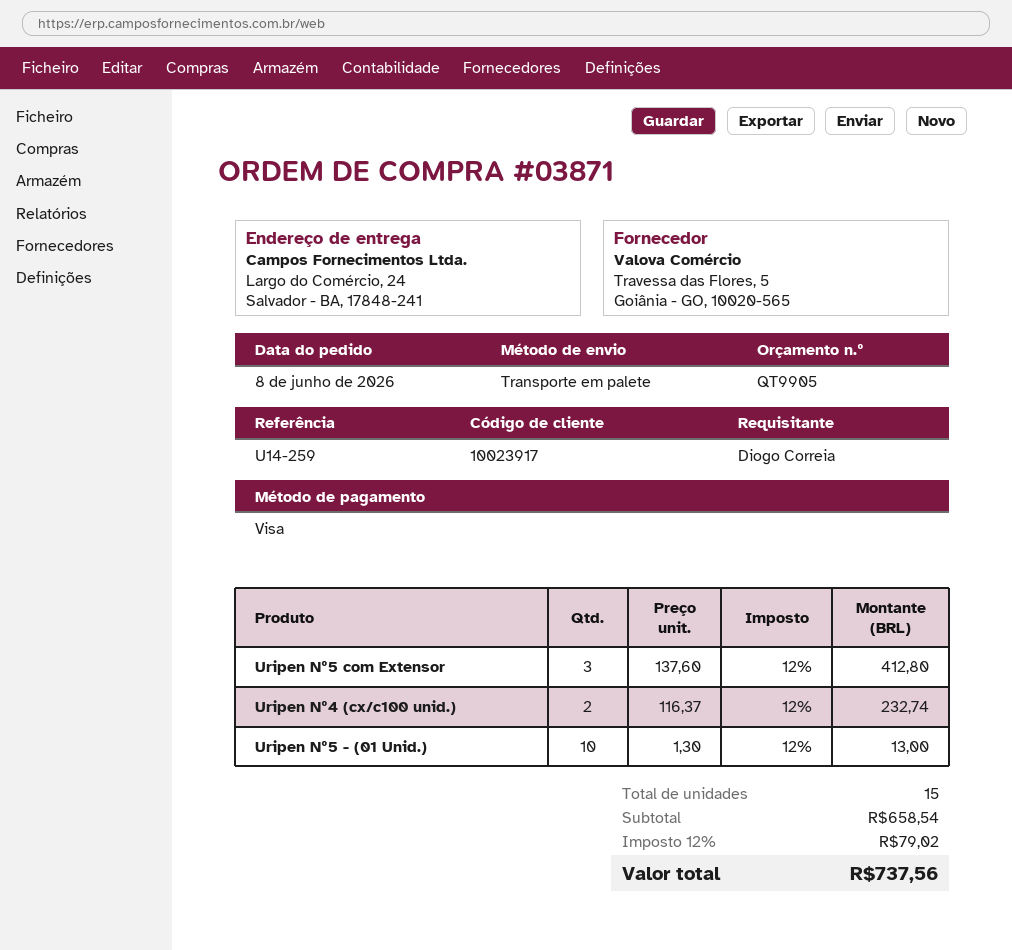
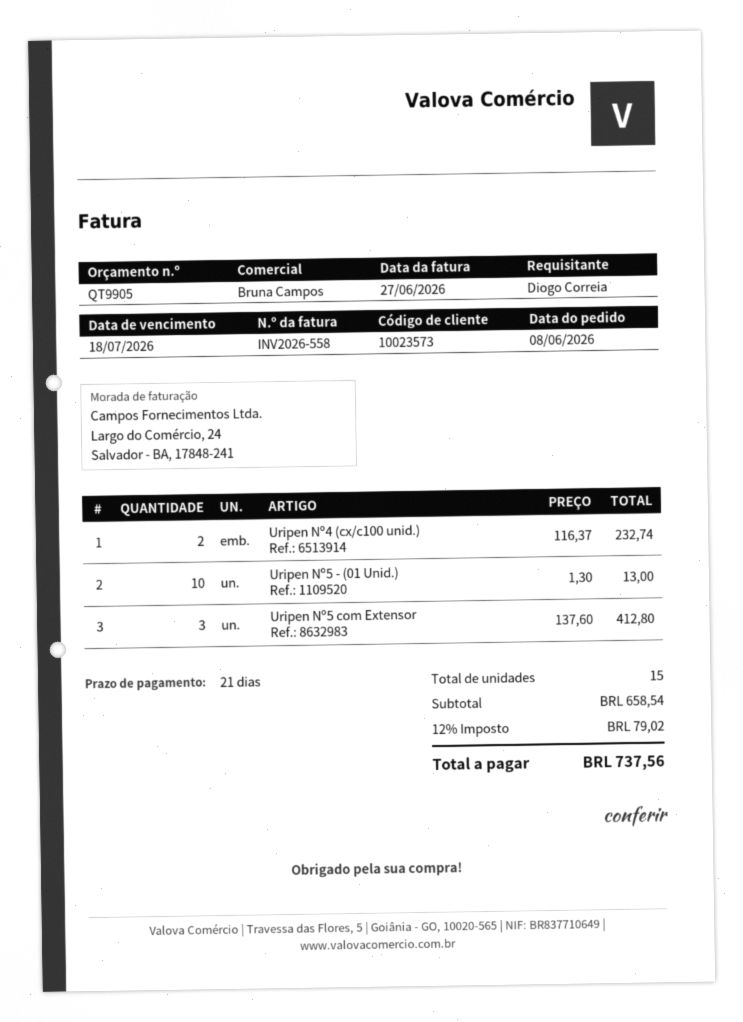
customer number: 10023917 -> 10023573

